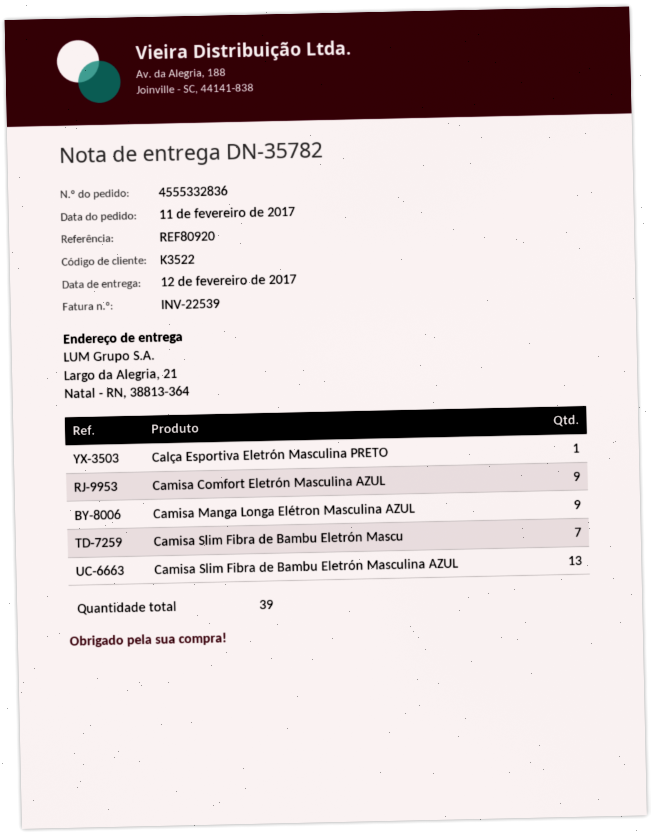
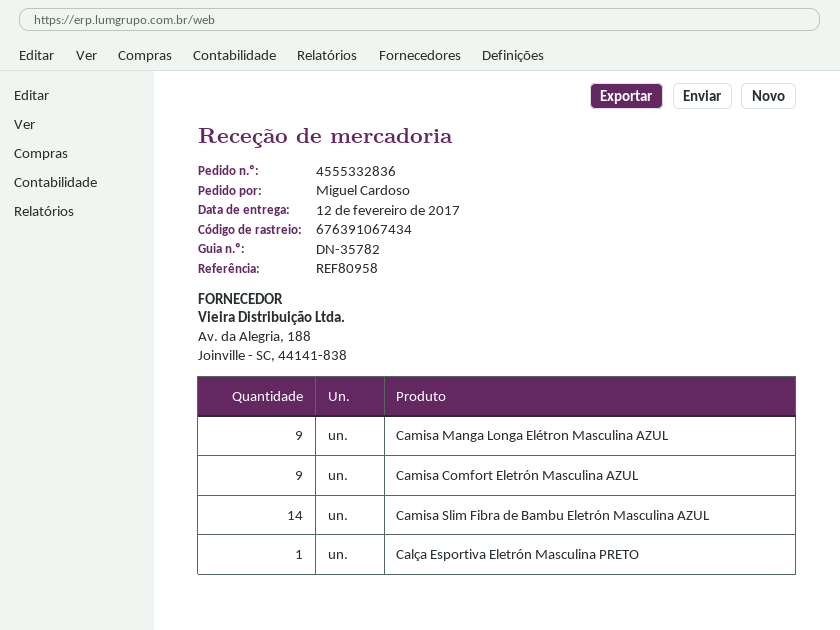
reference: REF80920 -> REF80958
Camisa Slim Fibra de Bambu Eletrón Mascu: 7 -> none
Camisa Slim Fibra de Bambu Eletrón Masculina AZUL: 13 -> 14

